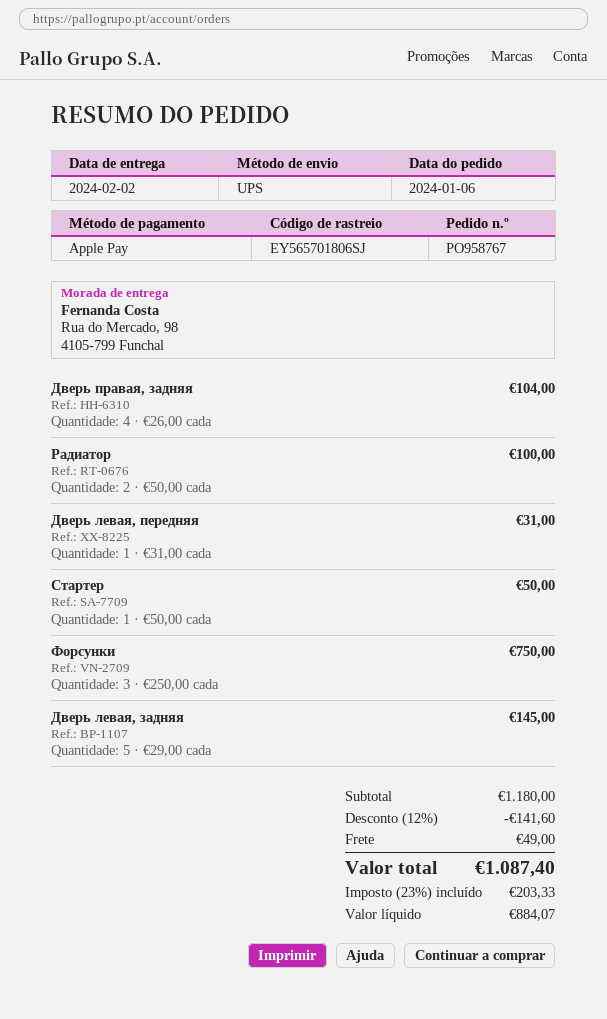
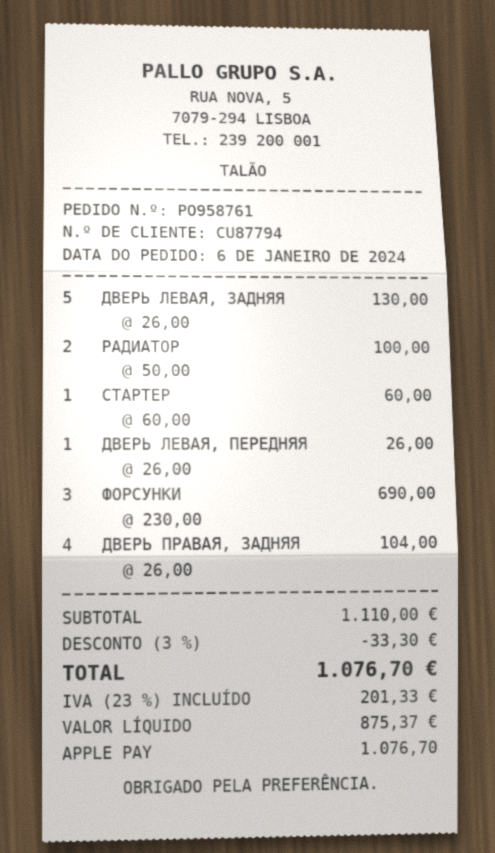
order number: PO958767 -> PO958761
Дверь левая, передняя: 1 x 31.00 = 31.00 -> 1 x 26.00 = 26.00
Стартер: 1 x 50.00 = 50.00 -> 1 x 60.00 = 60.00
Форсунки: 3 x 250.00 = 750.00 -> 3 x 230.00 = 690.00
Дверь левая, задняя: 5 x 29.00 = 145.00 -> 5 x 26.00 = 130.00
subtotal: 1180.00 -> 1110.00
discount: 12% = 141.60 -> 3% = 33.30
shipping: 49.00 -> none
net: 884.07 -> 875.37
tax: 23% = 203.33 -> 23% = 201.33
total: 1087.40 -> 1076.70

